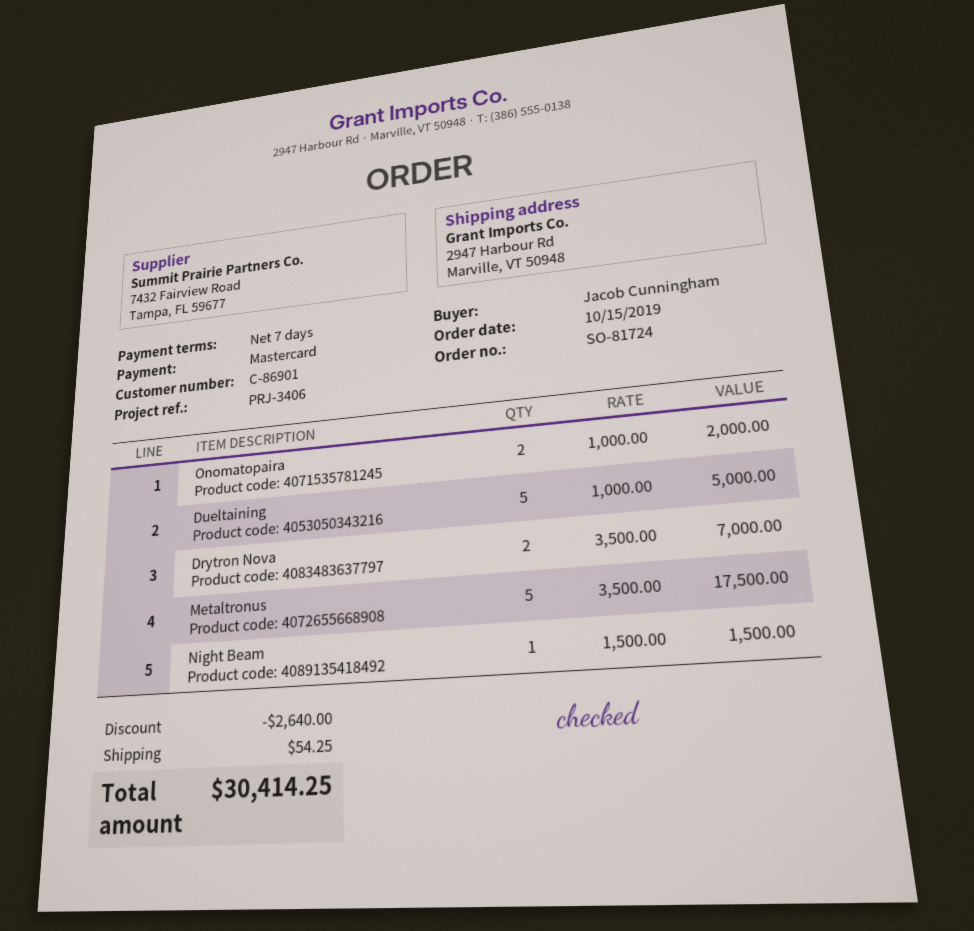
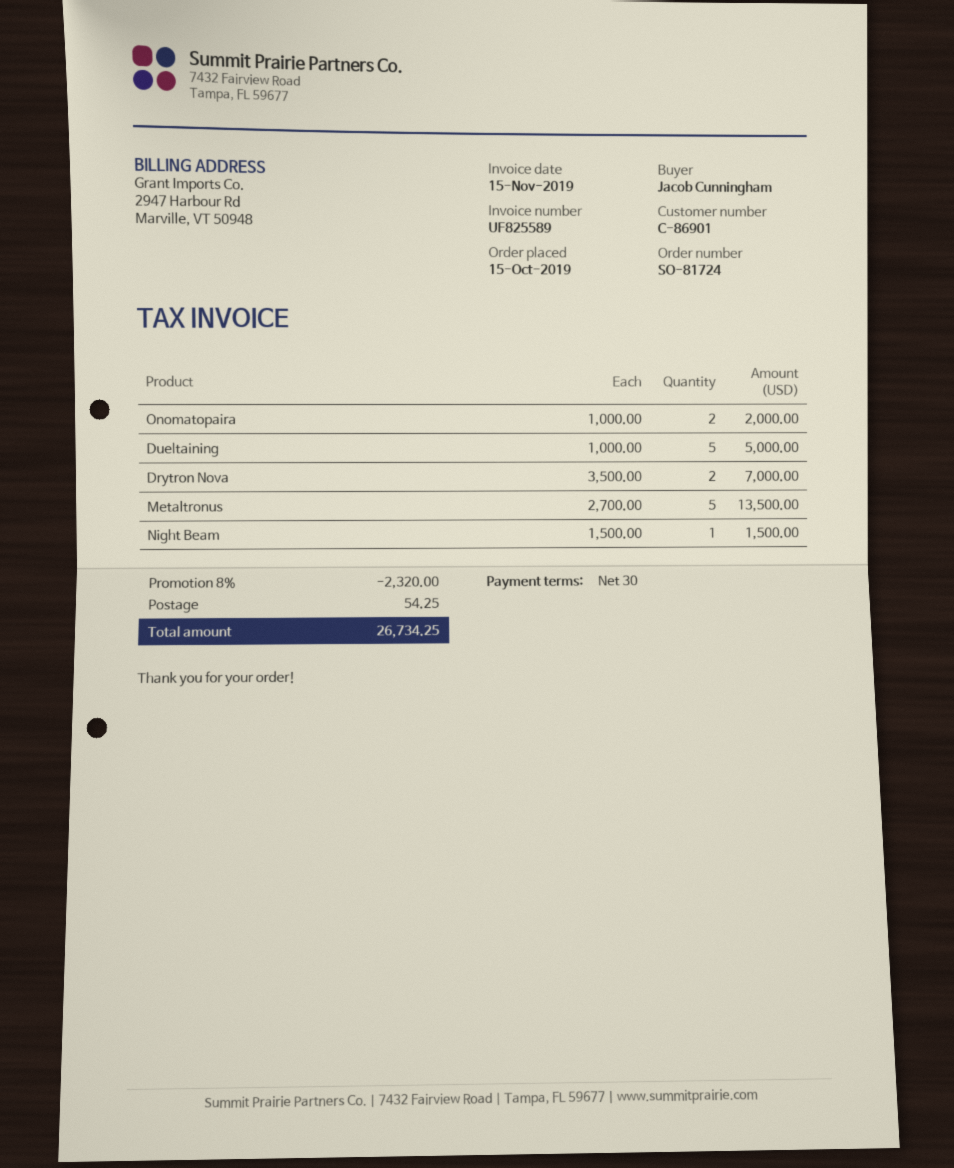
payment terms: 7 days -> 30 days
Metaltronus: 5 x 3500.00 = 17500.00 -> 5 x 2700.00 = 13500.00
discount: 2640.00 -> 2320.00
total: 30414.25 -> 26734.25

